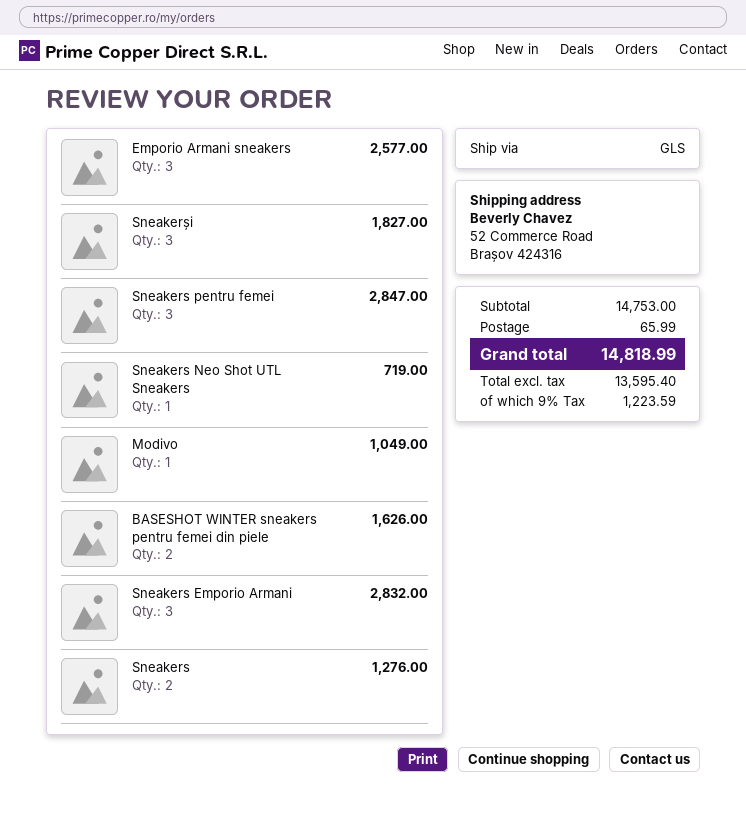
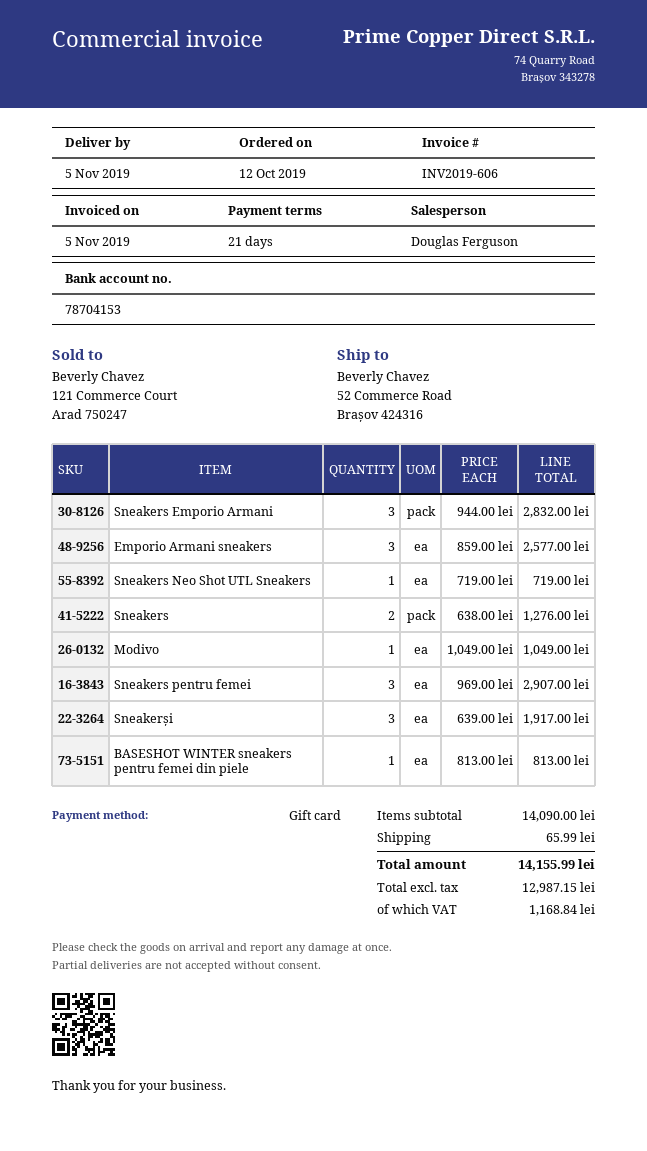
Sneakerși: 3 for 1827.00 -> 3 for 1917.00
Sneakers pentru femei: 3 for 2847.00 -> 3 for 2907.00
BASESHOT WINTER sneakers pentru femei din piele: 2 for 1626.00 -> 1 for 813.00
subtotal: 14753.00 -> 14090.00
net: 13595.40 -> 12987.15
tax: 1223.59 -> 1168.84
total: 14818.99 -> 14155.99

